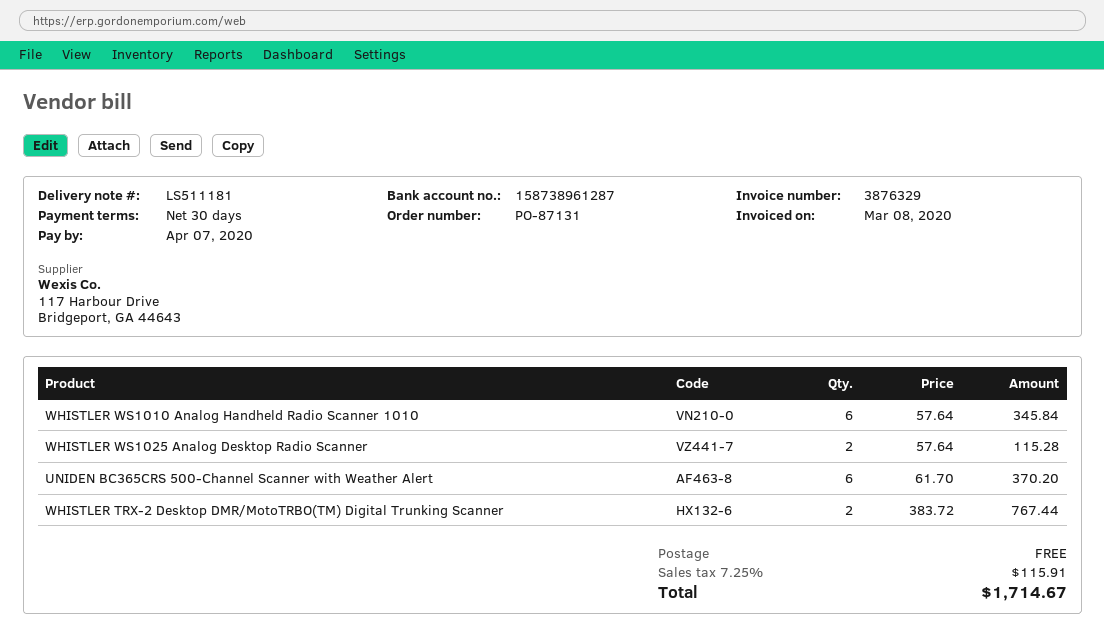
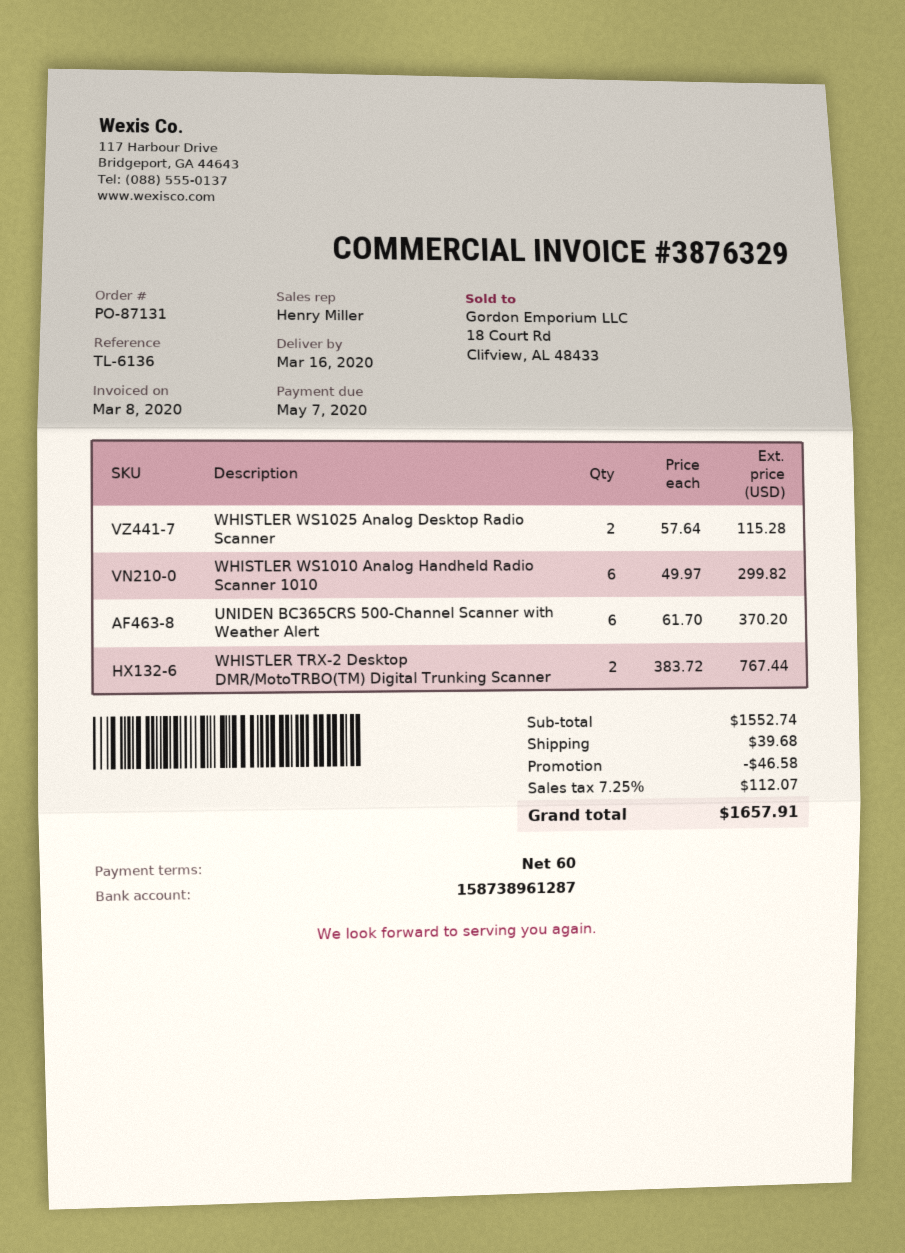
payment terms: 30 days -> 60 days
due date: 2020-04-07 -> 2020-05-07
WHISTLER WS1010 Analog Handheld Radio Scanner 1010: 6 x 57.64 = 345.84 -> 6 x 49.97 = 299.82
discount: none -> 46.58
shipping: 0.00 -> 39.68
tax: 7.25% = 115.91 -> 7.25% = 112.07
total: 1714.67 -> 1657.91

